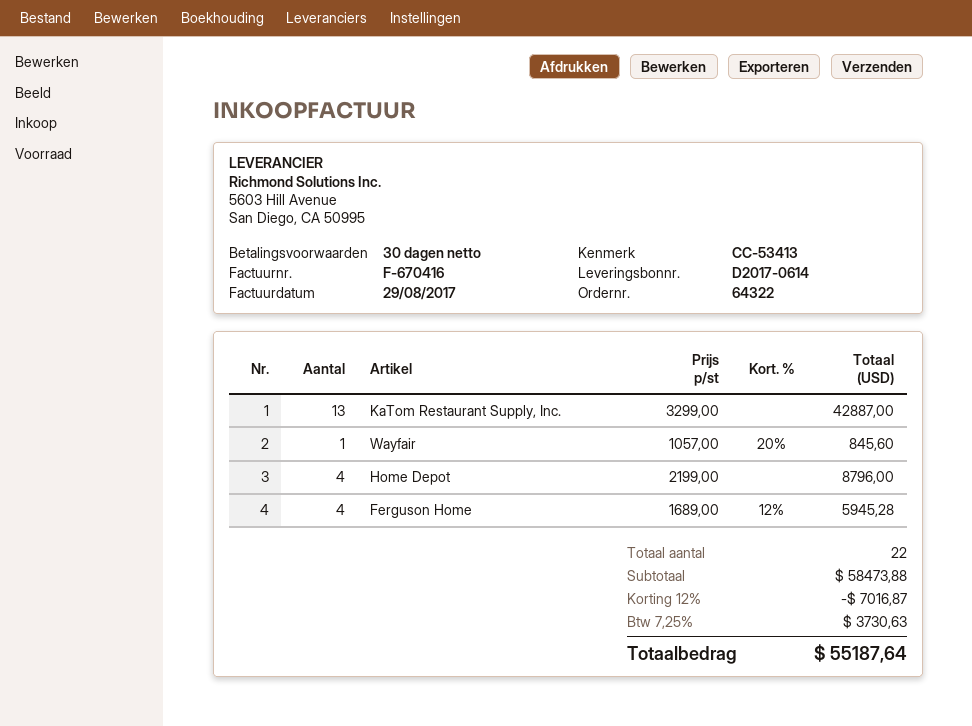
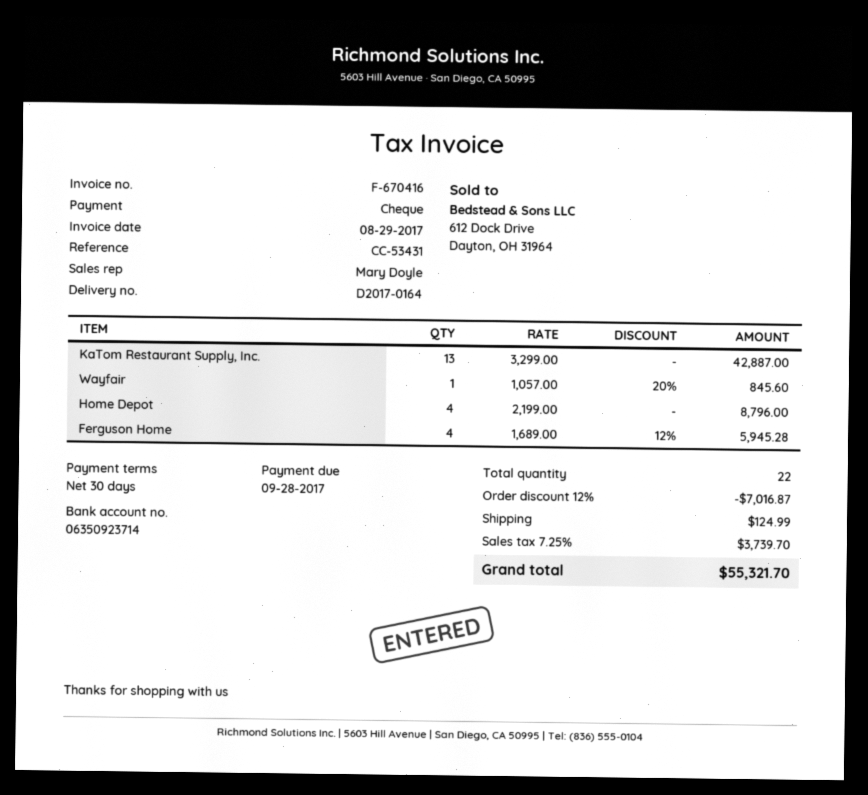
delivery note number: D2017-0614 -> D2017-0164
reference: CC-53413 -> CC-53431
shipping: none -> 124.99
tax: 7.25% = 3730.63 -> 7.25% = 3739.70
total: 55187.64 -> 55321.70

